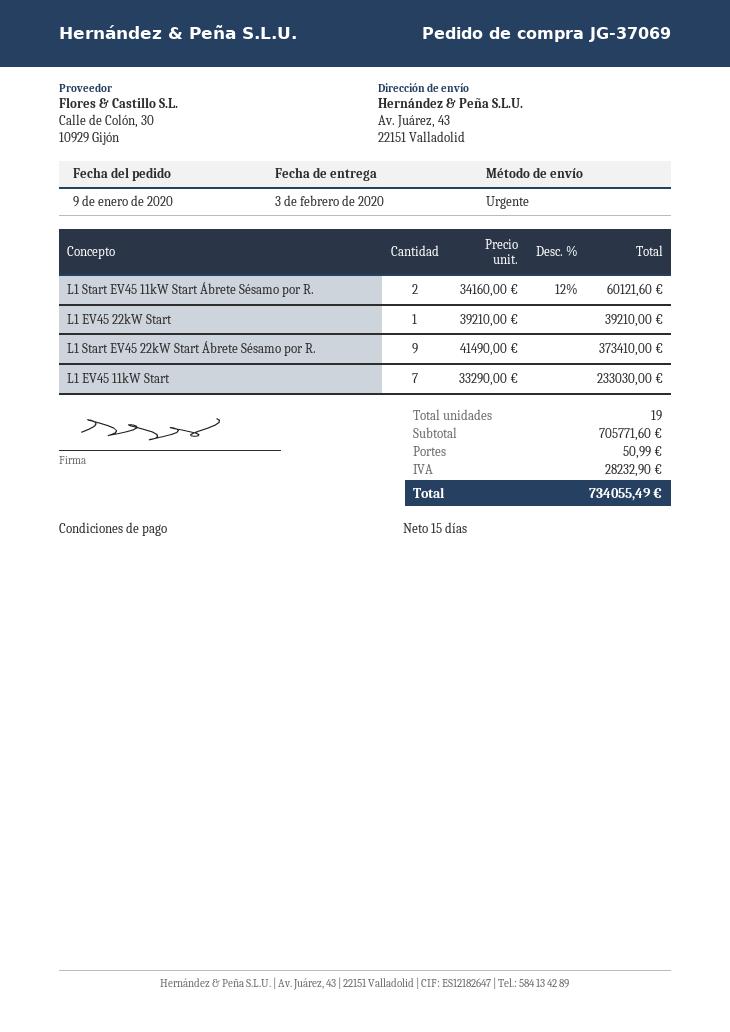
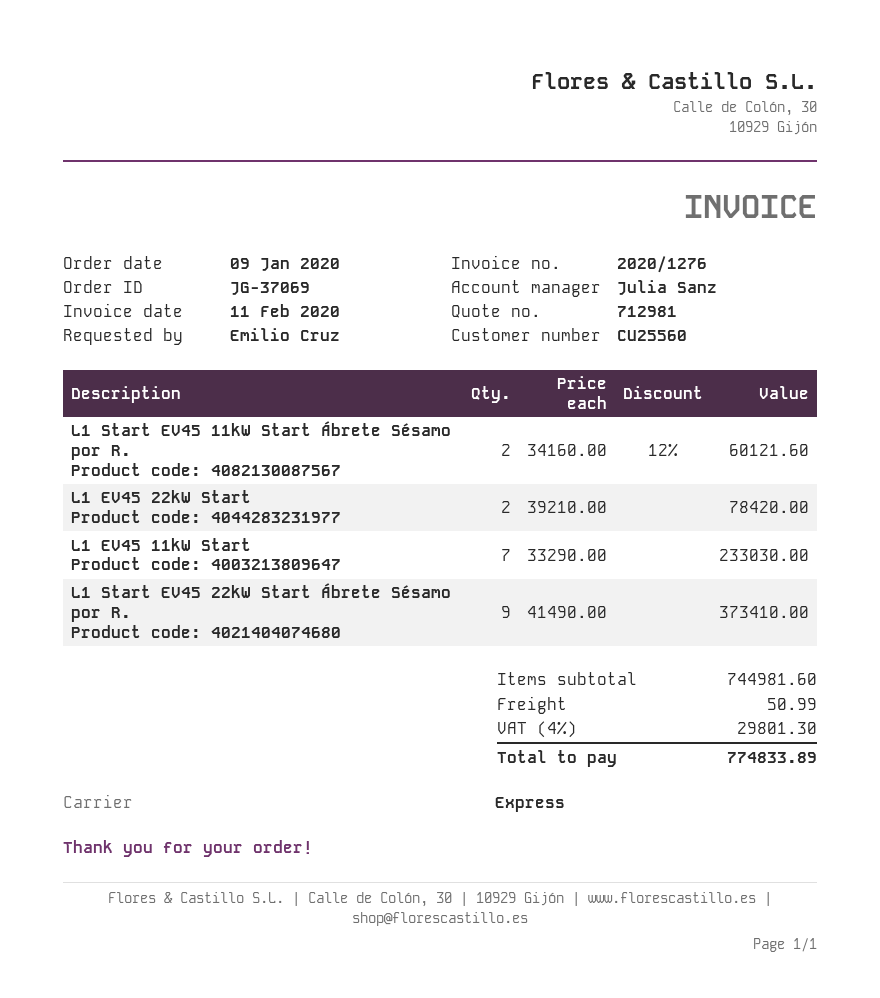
L1 EV45 22kW Start: 1 x 39210.00 = 39210.00 -> 2 x 39210.00 = 78420.00
subtotal: 705771.60 -> 744981.60
tax: 28232.90 -> 29801.30
total: 734055.49 -> 774833.89

